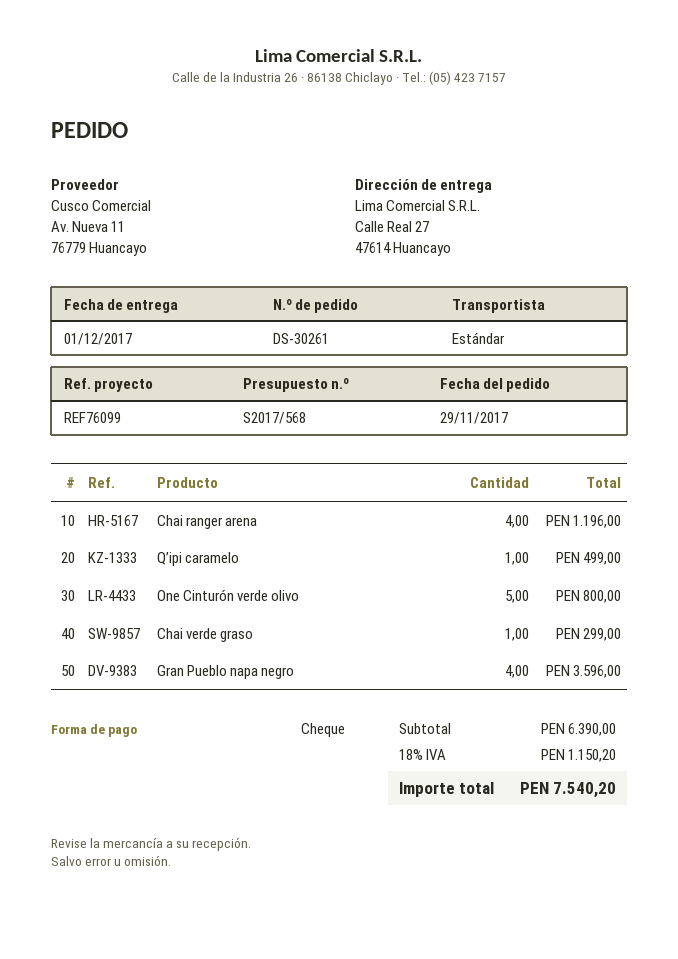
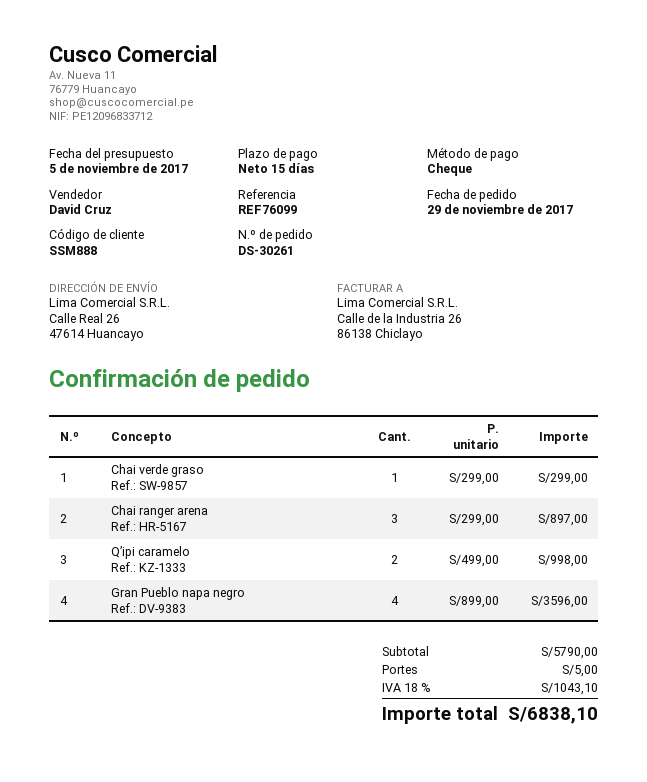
ship to: Calle Real 27, 47614 Huancayo -> Calle Real 26, 47614 Huancayo
Chai ranger arena: 4 for 1196.00 -> 3 for 897.00
Q’ipi caramelo: 1 for 499.00 -> 2 for 998.00
One Cinturón verde olivo: 5 for 800.00 -> none
subtotal: 6390.00 -> 5790.00
shipping: none -> 5.00
tax: 18% = 1150.20 -> 18% = 1043.10
total: 7540.20 -> 6838.10

